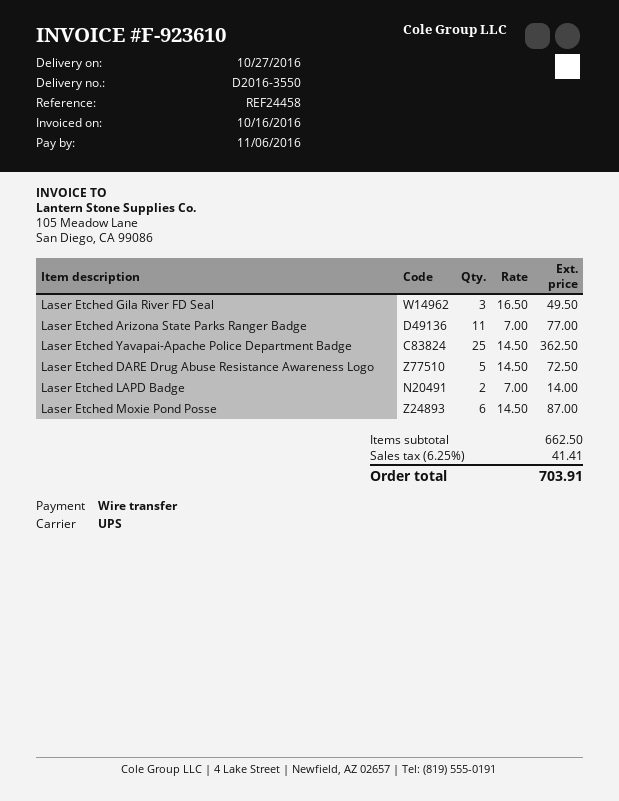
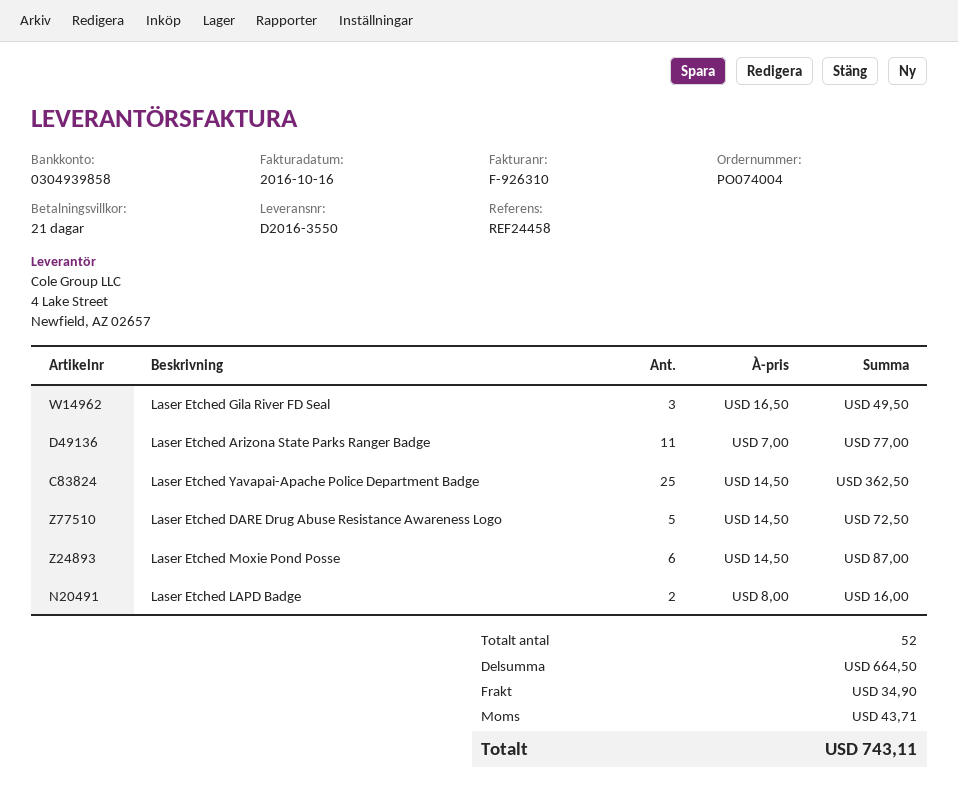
invoice number: F-923610 -> F-926310
Laser Etched LAPD Badge: 2 x 7.00 = 14.00 -> 2 x 8.00 = 16.00
subtotal: 662.50 -> 664.50
shipping: none -> 34.90
tax: 41.41 -> 43.71
total: 703.91 -> 743.11

